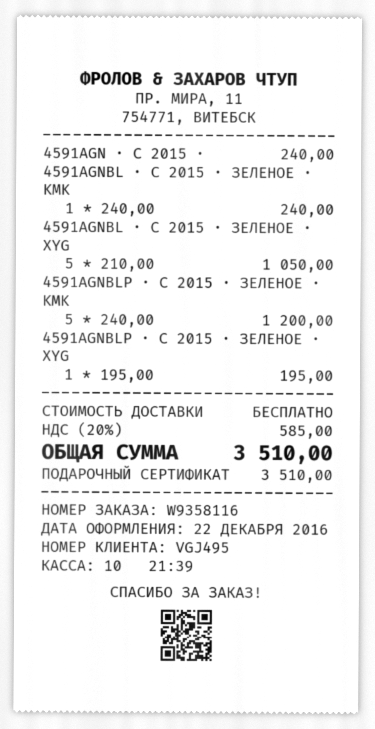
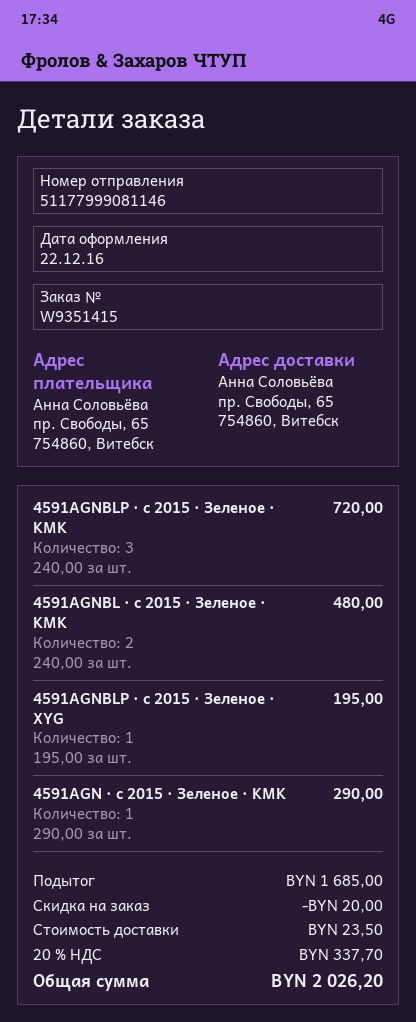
order number: W9358116 -> W9351415
4591AGN · С 2015 ·: 1 x 240.00 = 240.00 -> 1 x 290.00 = 290.00
4591AGNBL · С 2015 · ЗЕЛЕНОЕ · KMK: 1 x 240.00 = 240.00 -> 2 x 240.00 = 480.00
4591AGNBL · С 2015 · ЗЕЛЕНОЕ · XYG: 5 x 210.00 = 1050.00 -> none
4591AGNBLP · С 2015 · ЗЕЛЕНОЕ · KMK: 5 x 240.00 = 1200.00 -> 3 x 240.00 = 720.00
discount: none -> 20.00
shipping: 0.00 -> 23.50
tax: 20% = 585.00 -> 20% = 337.70
total: 3510.00 -> 2026.20

